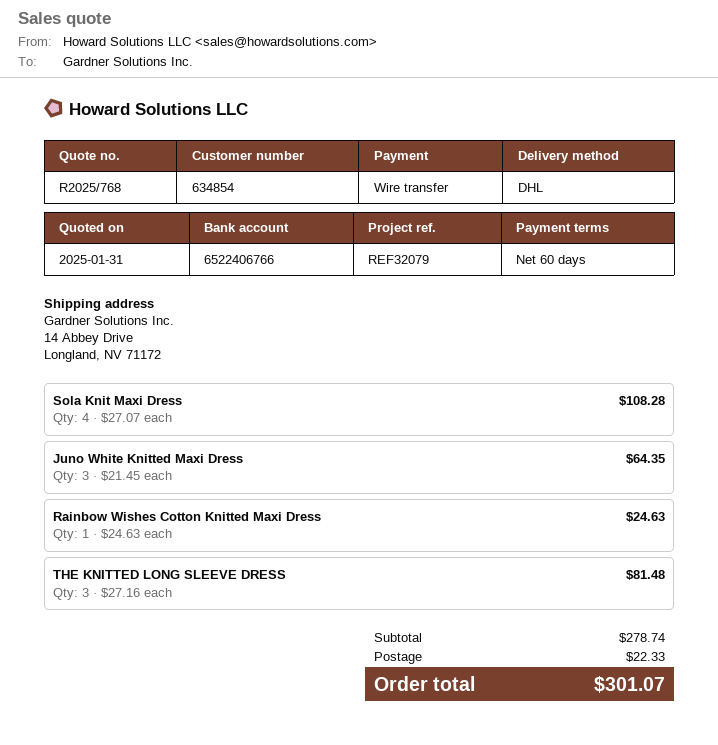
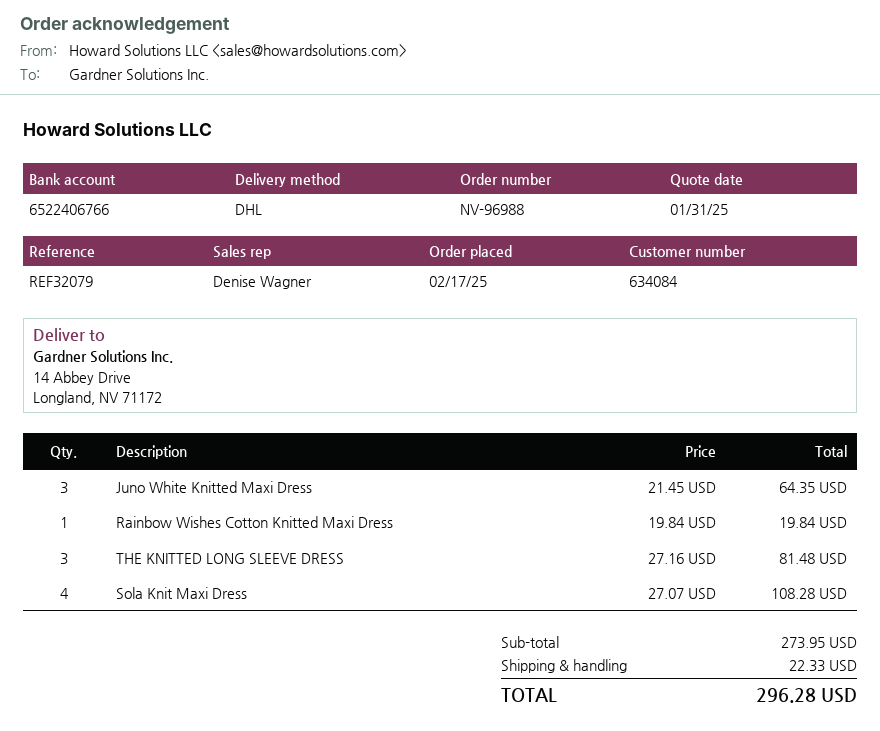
customer number: 634854 -> 634084
Rainbow Wishes Cotton Knitted Maxi Dress: 1 x 24.63 = 24.63 -> 1 x 19.84 = 19.84
subtotal: 278.74 -> 273.95
total: 301.07 -> 296.28

